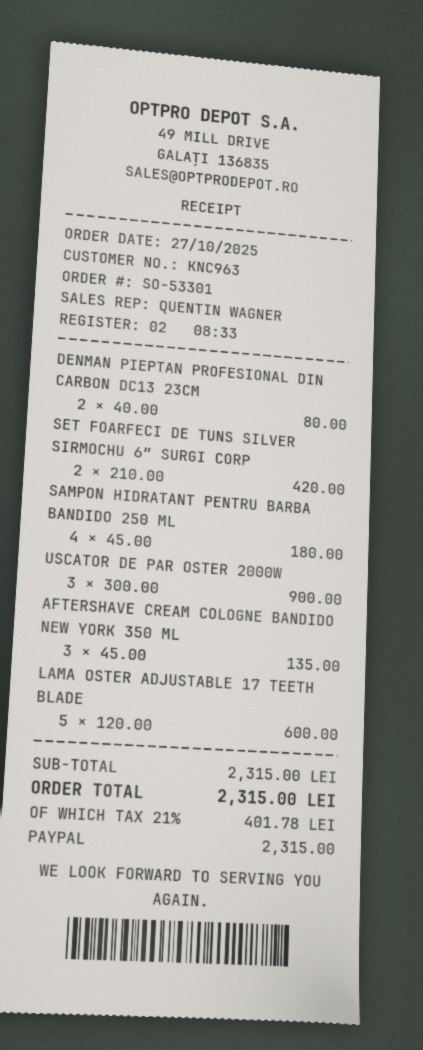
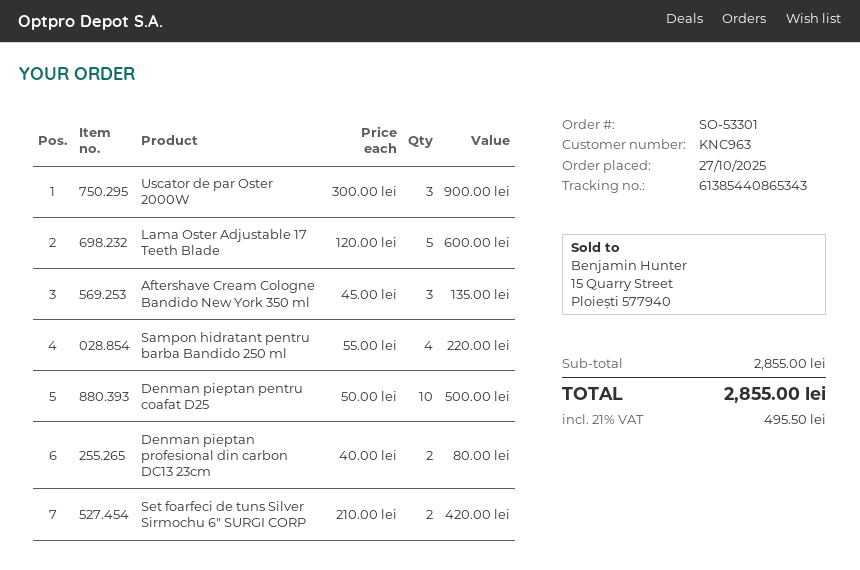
SAMPON HIDRATANT PENTRU BARBA BANDIDO 250 ML: 4 x 45.00 = 180.00 -> 4 x 55.00 = 220.00
Denman pieptan pentru coafat D25: none -> 10 x 50.00 = 500.00
subtotal: 2315.00 -> 2855.00
tax: 21% = 401.78 -> 21% = 495.50
total: 2315.00 -> 2855.00

